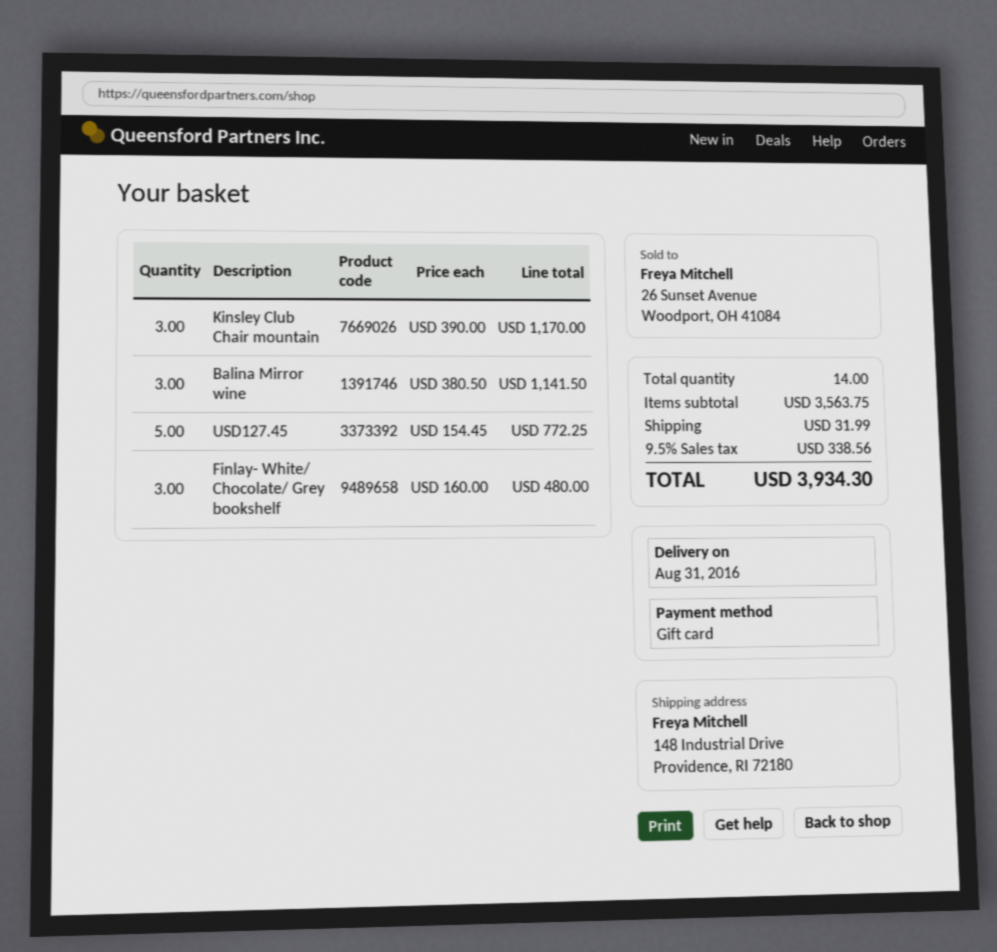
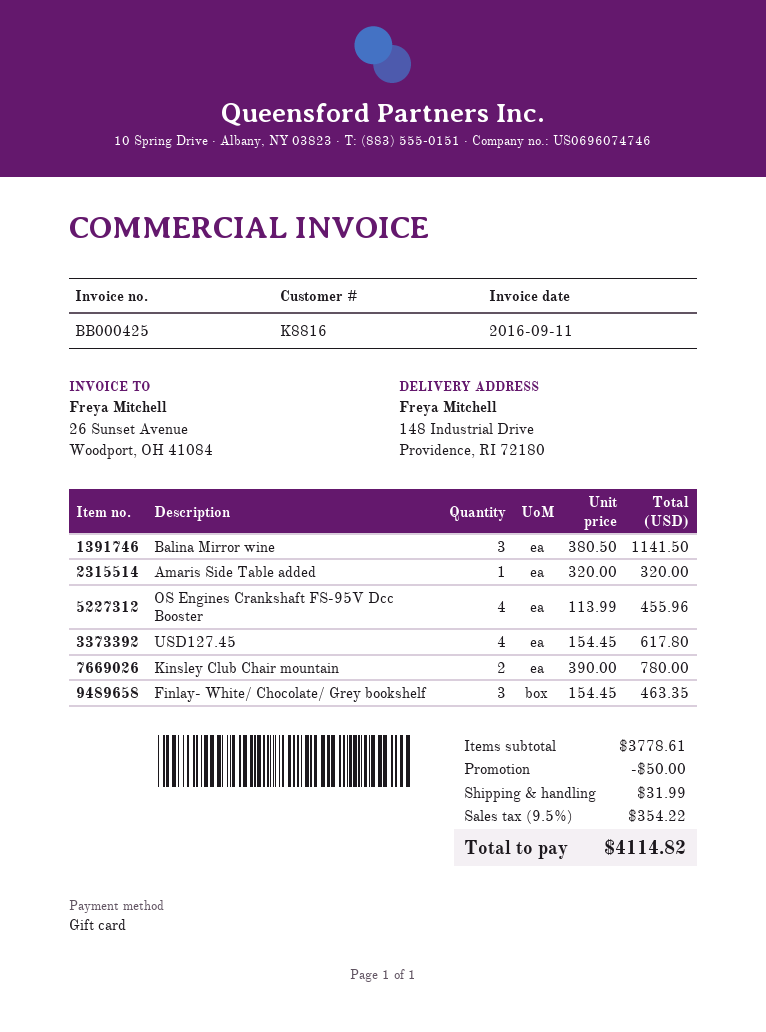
Kinsley Club Chair mountain: 3 x 390.00 = 1170.00 -> 2 x 390.00 = 780.00
USD127.45: 5 x 154.45 = 772.25 -> 4 x 154.45 = 617.80
Finlay- White/ Chocolate/ Grey bookshelf: 3 x 160.00 = 480.00 -> 3 x 154.45 = 463.35
Amaris Side Table added: none -> 1 x 320.00 = 320.00
OS Engines Crankshaft FS-95V Dcc Booster: none -> 4 x 113.99 = 455.96
subtotal: 3563.75 -> 3778.61
discount: none -> 50.00
tax: 9.5% = 338.56 -> 9.5% = 354.22
total: 3934.30 -> 4114.82

